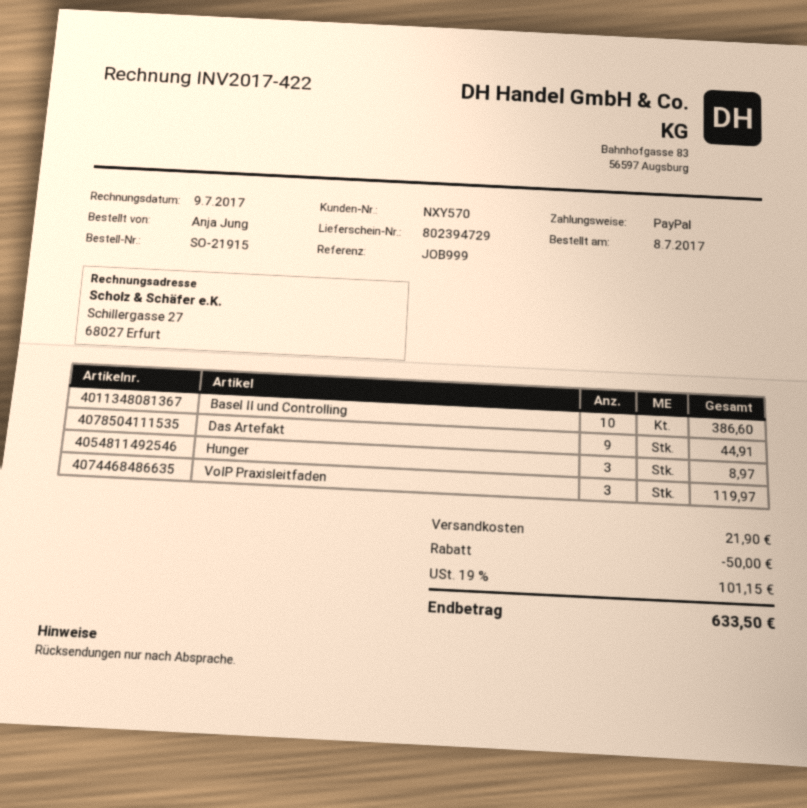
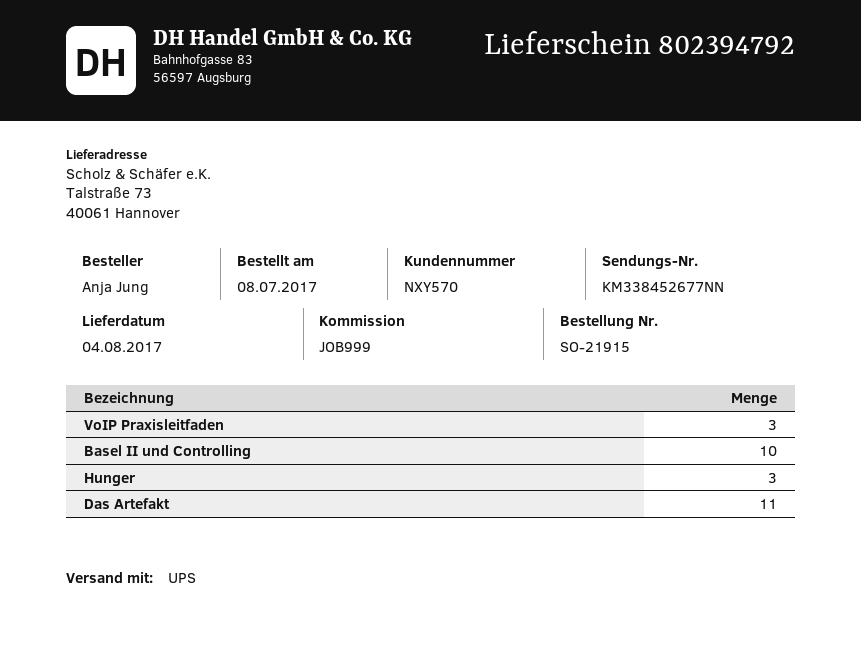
delivery note number: 802394729 -> 802394792
Das Artefakt: 9 -> 11

